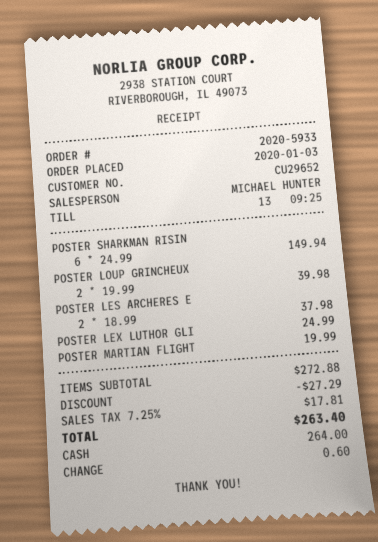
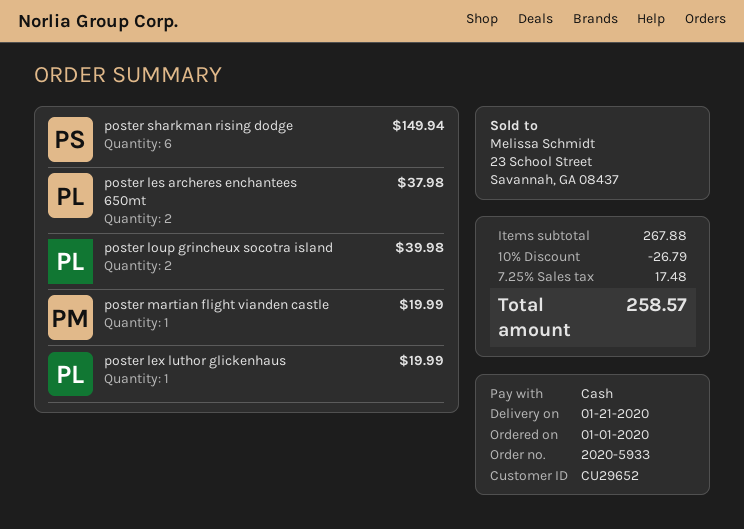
order date: 2020-01-03 -> 2020-01-01
POSTER LEX LUTHOR GLI: 1 for 24.99 -> 1 for 19.99
subtotal: 272.88 -> 267.88
discount: 27.29 -> 26.79
tax: 7.25% = 17.81 -> 7.25% = 17.48
total: 263.40 -> 258.57

